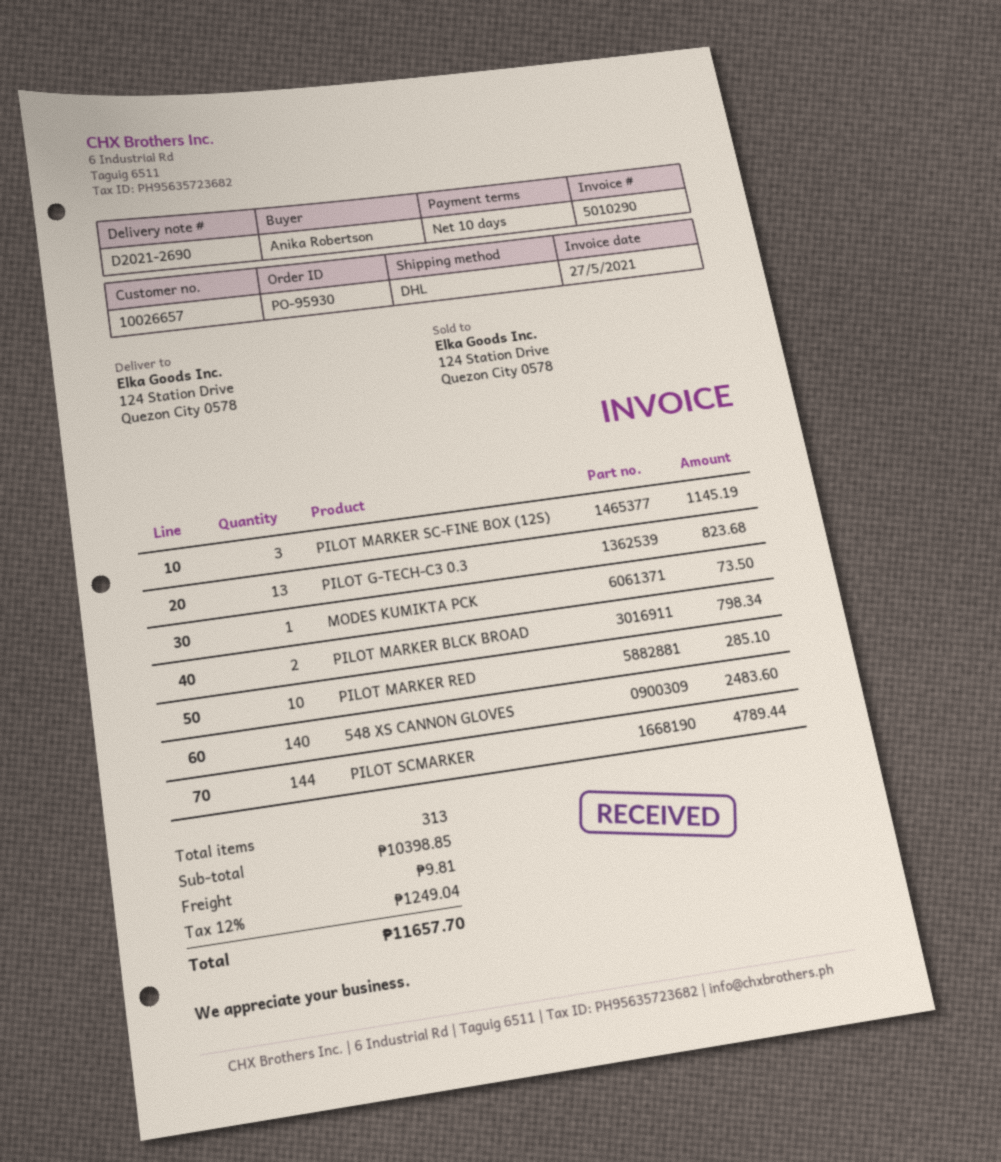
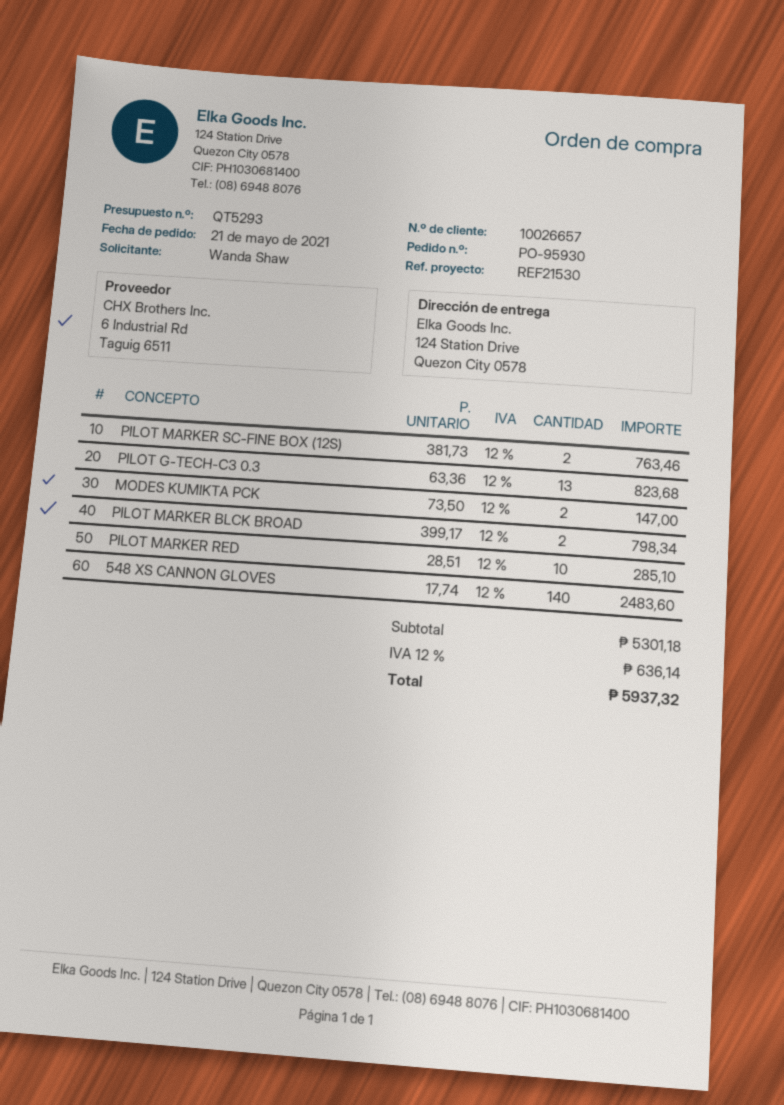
ordered by: Anika Robertson -> Wanda Shaw
PILOT MARKER SC-FINE BOX (12S): 3 for 1145.19 -> 2 for 763.46
MODES KUMIKTA PCK: 1 for 73.50 -> 2 for 147.00
PILOT SCMARKER: 144 for 4789.44 -> none
subtotal: 10398.85 -> 5301.18
shipping: 9.81 -> none
tax: 12% = 1249.04 -> 12% = 636.14
total: 11657.70 -> 5937.32

